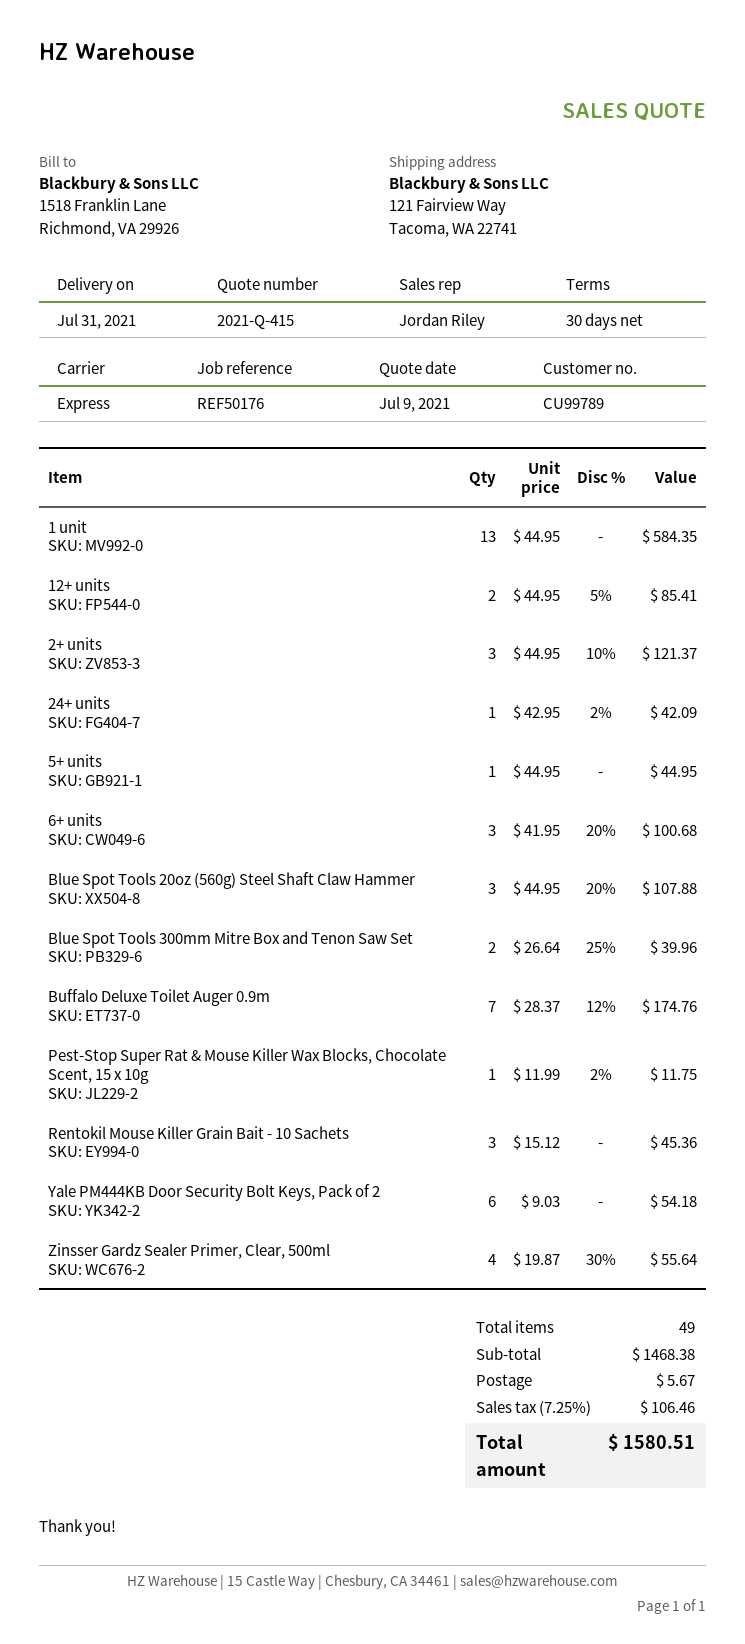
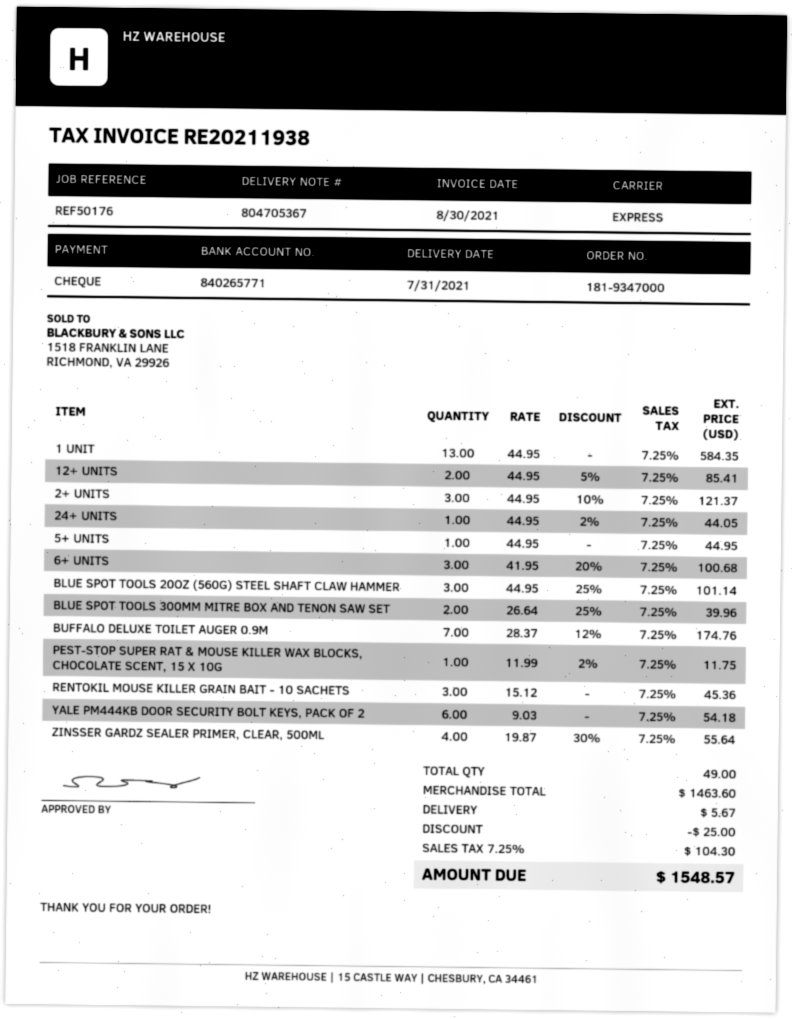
24+ units: 1 x 42.95 - 2% = 42.09 -> 1 x 44.95 - 2% = 44.05
Blue Spot Tools 20oz (560g) Steel Shaft Claw Hammer: 3 x 44.95 - 20% = 107.88 -> 3 x 44.95 - 25% = 101.14
subtotal: 1468.38 -> 1463.60
discount: none -> 25.00
tax: 7.25% = 106.46 -> 7.25% = 104.30
total: 1580.51 -> 1548.57

